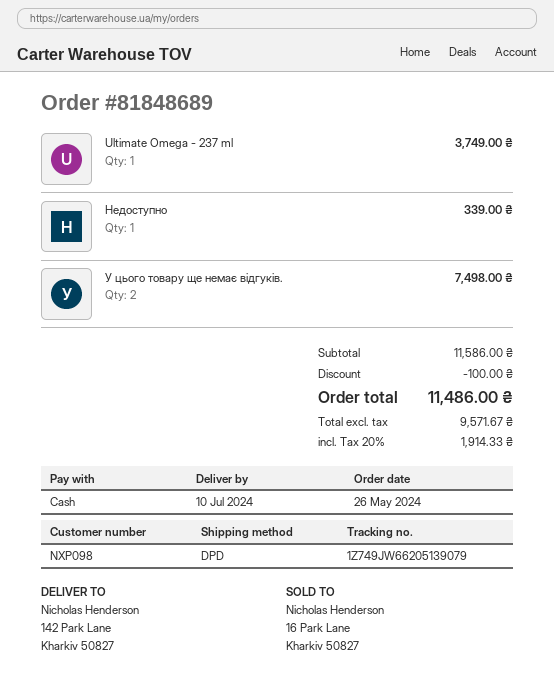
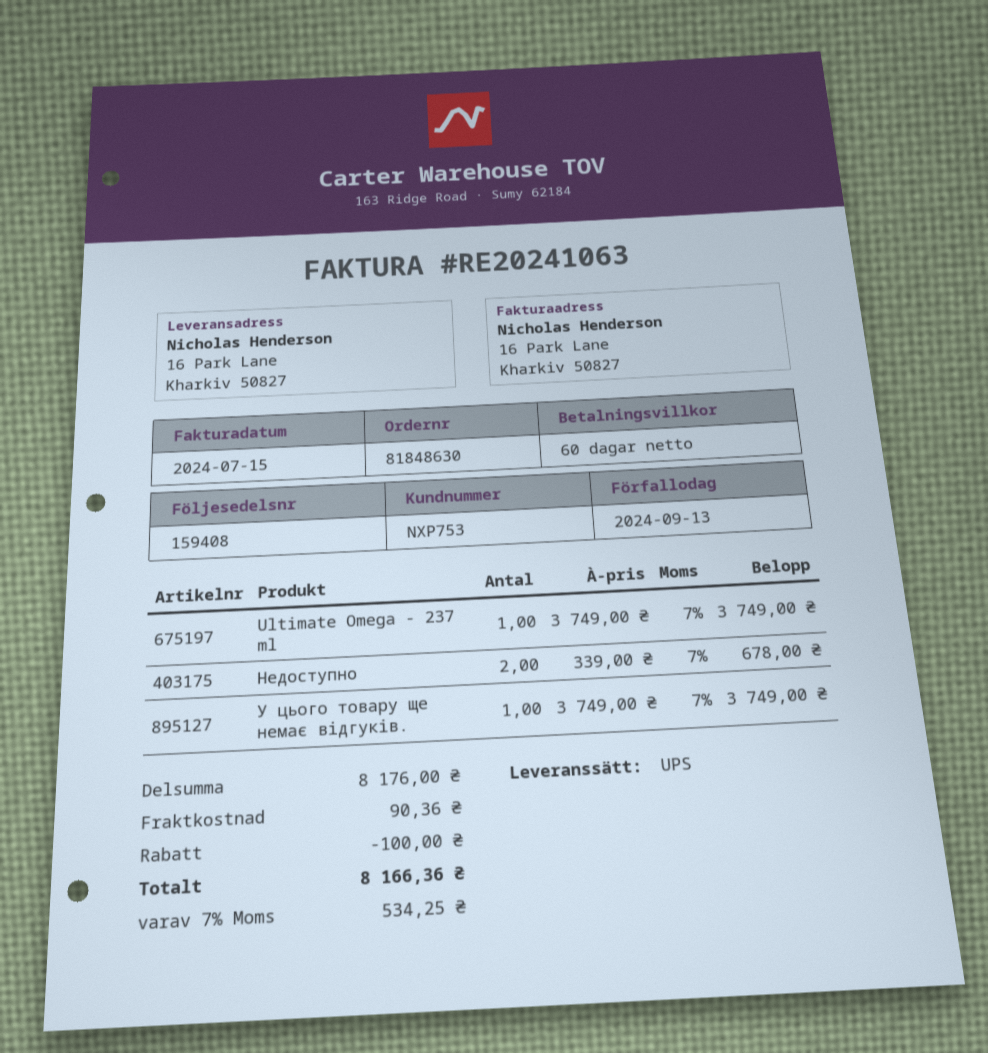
order number: 81848689 -> 81848630
customer number: NXP098 -> NXP753
shipping method: DPD -> UPS
ship to: 142 Park Lane, Kharkiv 50827 -> 16 Park Lane, Kharkiv 50827
Недоступно: 1 for 339.00 -> 2 for 678.00
У цього товару ще немає відгуків.: 2 for 7498.00 -> 1 for 3749.00
subtotal: 11586.00 -> 8176.00
shipping: none -> 90.36
tax: 20% = 1914.33 -> 7% = 534.25
total: 11486.00 -> 8166.36

